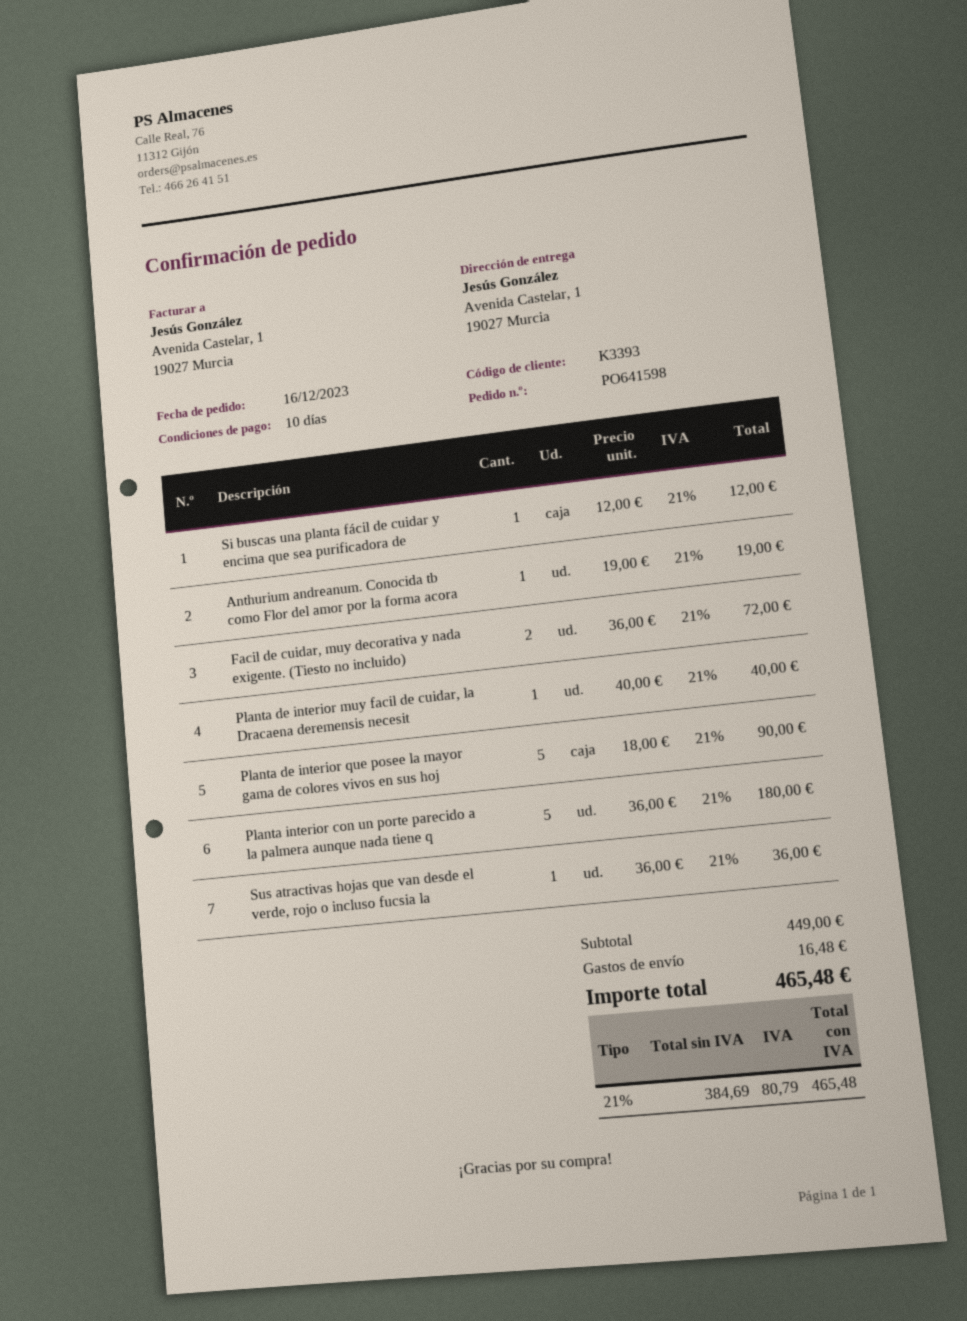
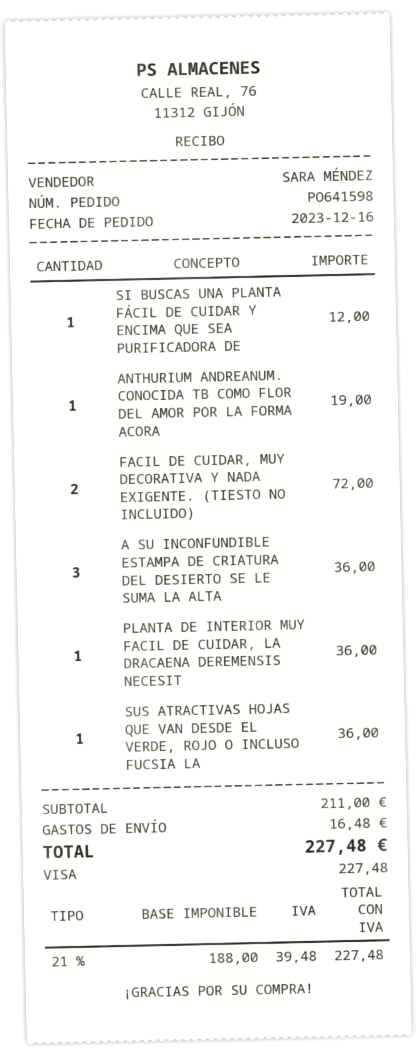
Planta de interior muy facil de cuidar, la Dracaena deremensis necesit: 1 for 40.00 -> 1 for 36.00
Planta de interior que posee la mayor gama de colores vivos en sus hoj: 5 for 90.00 -> none
Planta interior con un porte parecido a la palmera aunque nada tiene q: 5 for 180.00 -> none
A SU INCONFUNDIBLE ESTAMPA DE CRIATURA DEL DESIERTO SE LE SUMA LA ALTA: none -> 3 for 36.00
subtotal: 449.00 -> 211.00
net: 384.69 -> 188.00
tax: 21% = 80.79 -> 21% = 39.48
total: 465.48 -> 227.48

